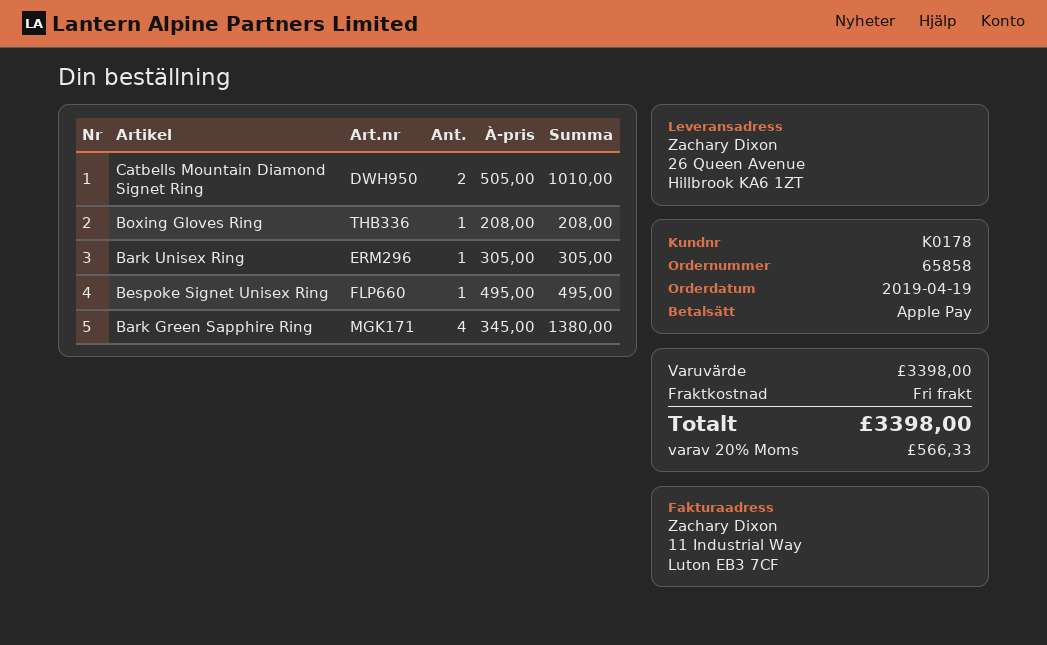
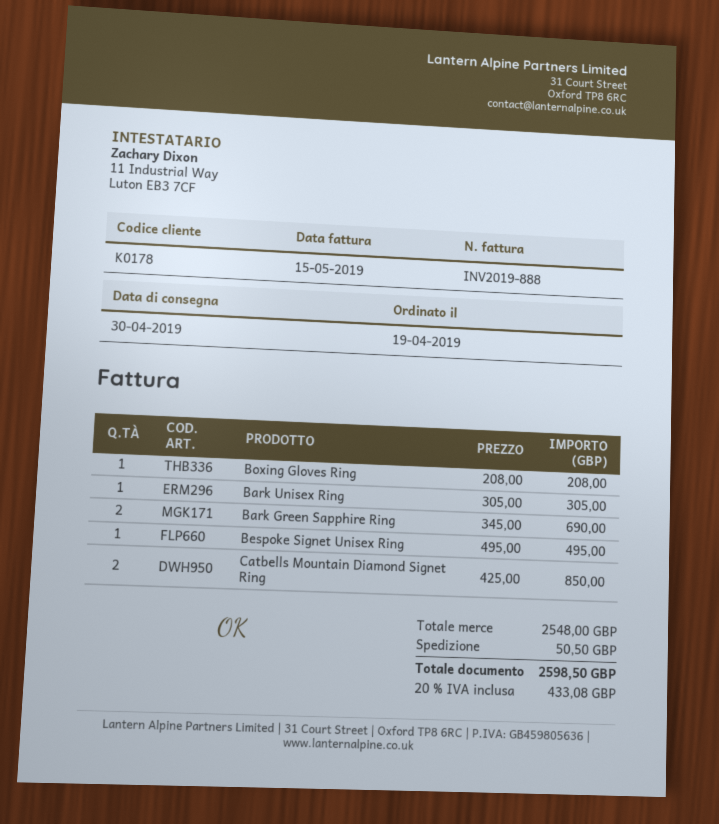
Catbells Mountain Diamond Signet Ring: 2 x 505.00 = 1010.00 -> 2 x 425.00 = 850.00
Bark Green Sapphire Ring: 4 x 345.00 = 1380.00 -> 2 x 345.00 = 690.00
subtotal: 3398.00 -> 2548.00
shipping: 0.00 -> 50.50
tax: 20% = 566.33 -> 20% = 433.08
total: 3398.00 -> 2598.50

